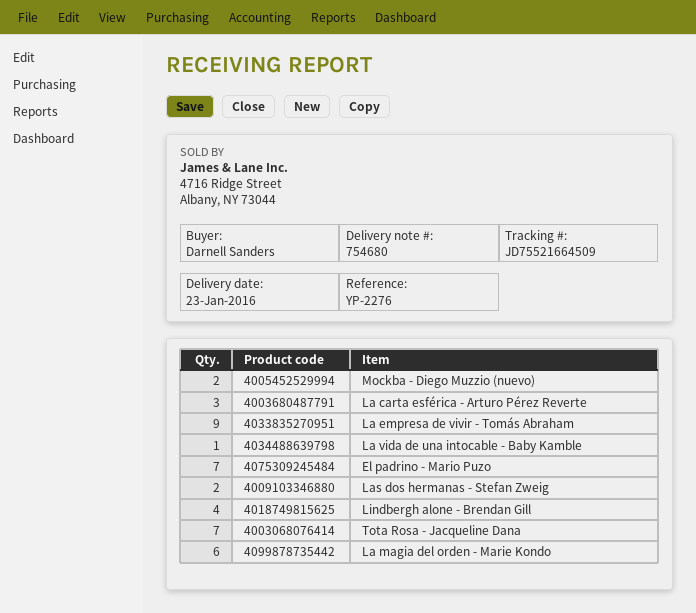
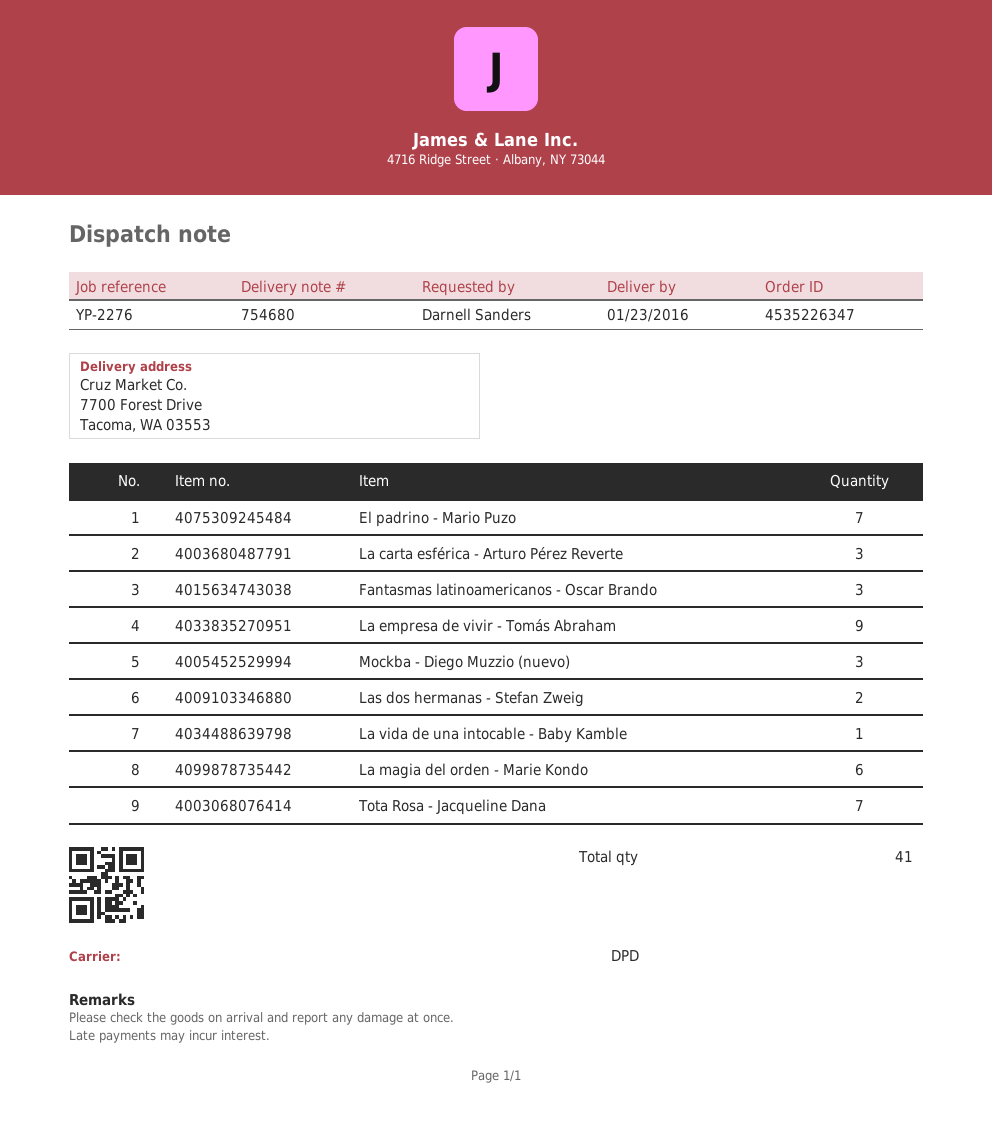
Mockba - Diego Muzzio (nuevo): 2 -> 3
Lindbergh alone - Brendan Gill: 4 -> none
Fantasmas latinoamericanos - Oscar Brando: none -> 3

